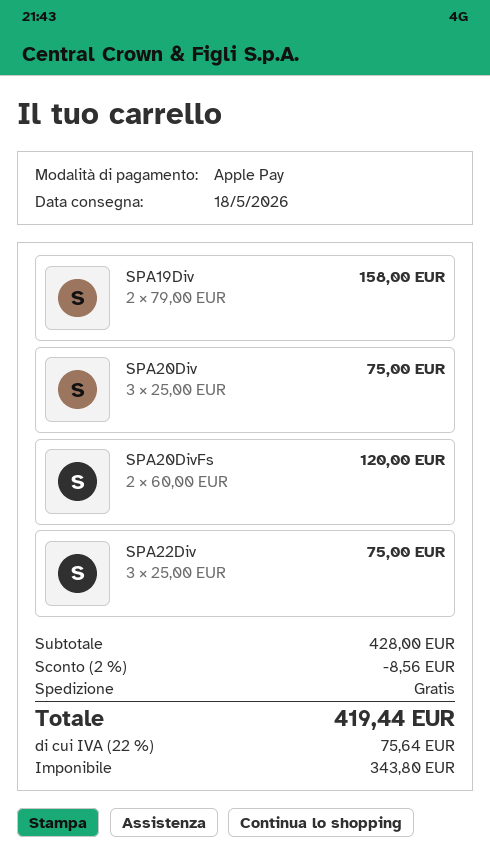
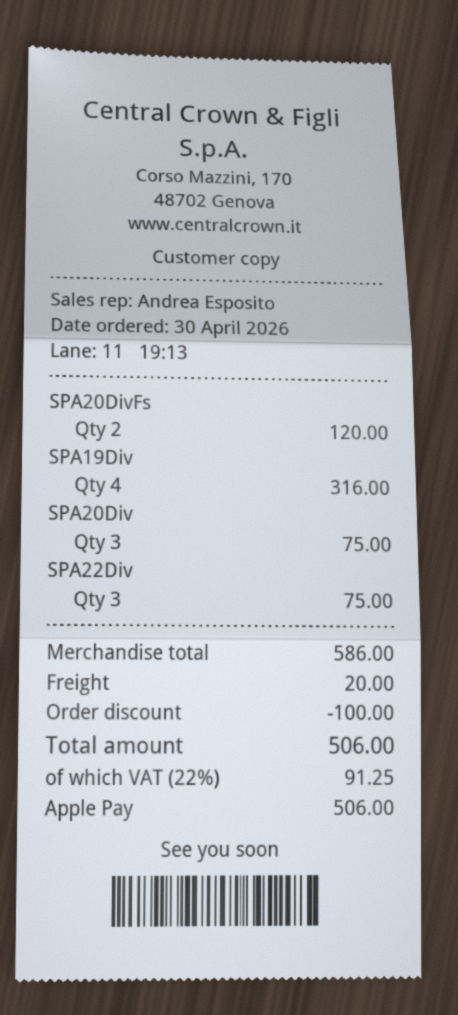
SPA19Div: 2 for 158.00 -> 4 for 316.00
subtotal: 428.00 -> 586.00
discount: 8.56 -> 100.00
shipping: 0.00 -> 20.00
tax: 22% = 75.64 -> 22% = 91.25
total: 419.44 -> 506.00

